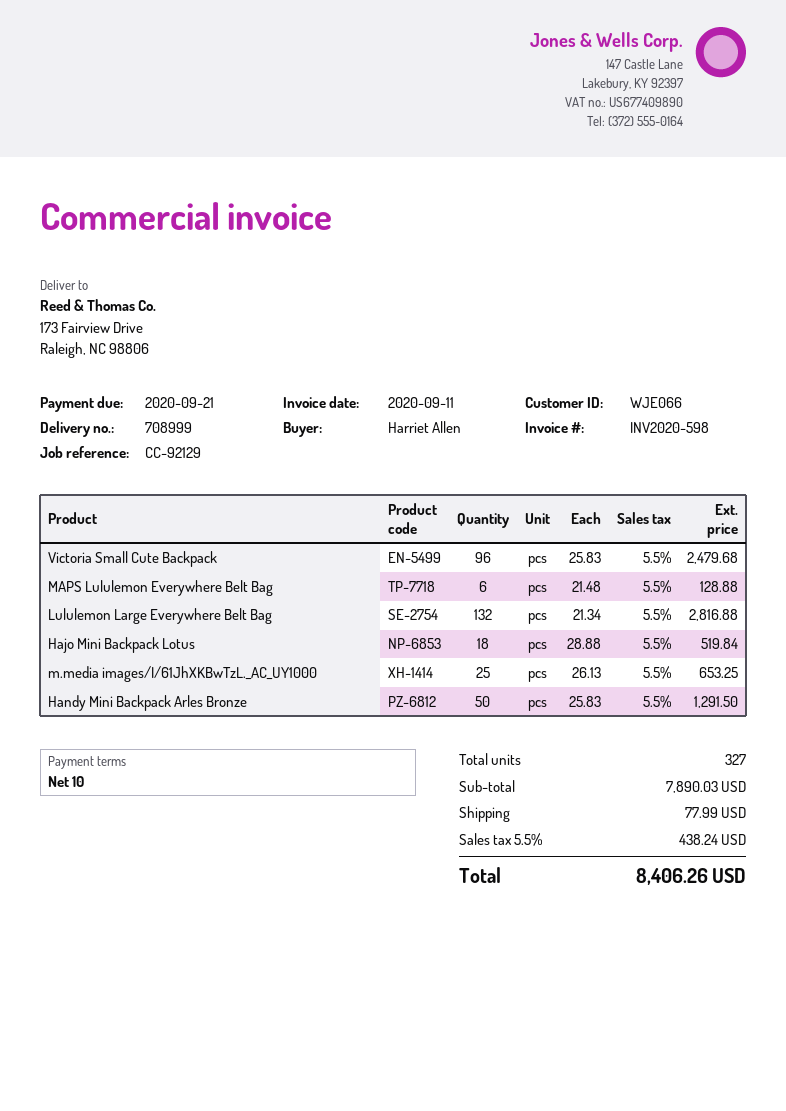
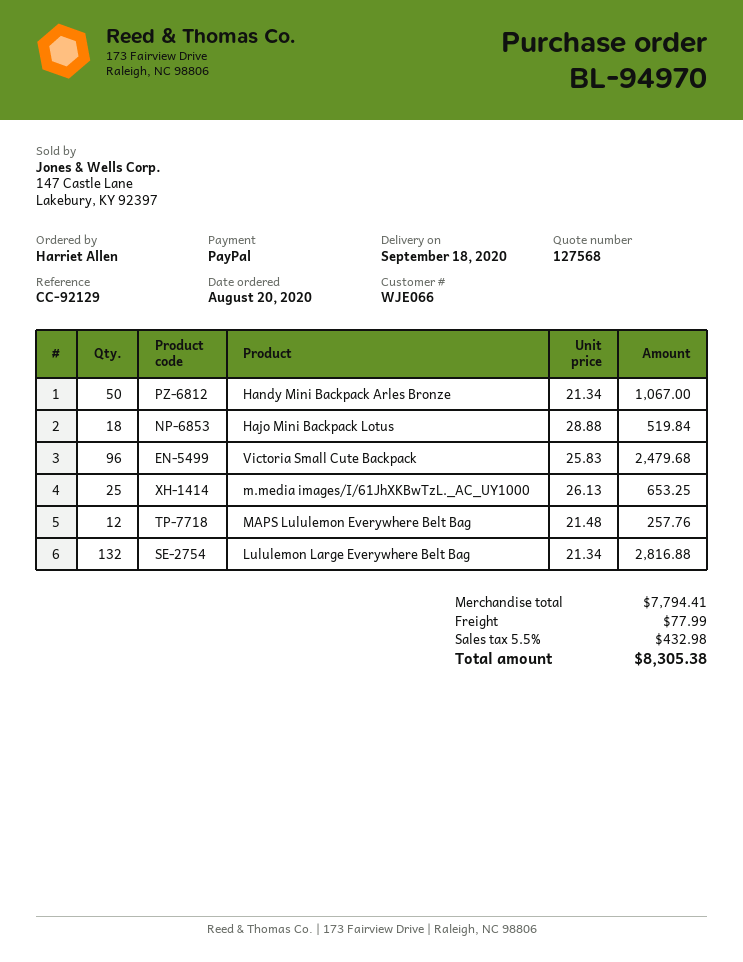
MAPS Lululemon Everywhere Belt Bag: 6 x 21.48 = 128.88 -> 12 x 21.48 = 257.76
Handy Mini Backpack Arles Bronze: 50 x 25.83 = 1291.50 -> 50 x 21.34 = 1067.00
subtotal: 7890.03 -> 7794.41
tax: 5.5% = 438.24 -> 5.5% = 432.98
total: 8406.26 -> 8305.38

